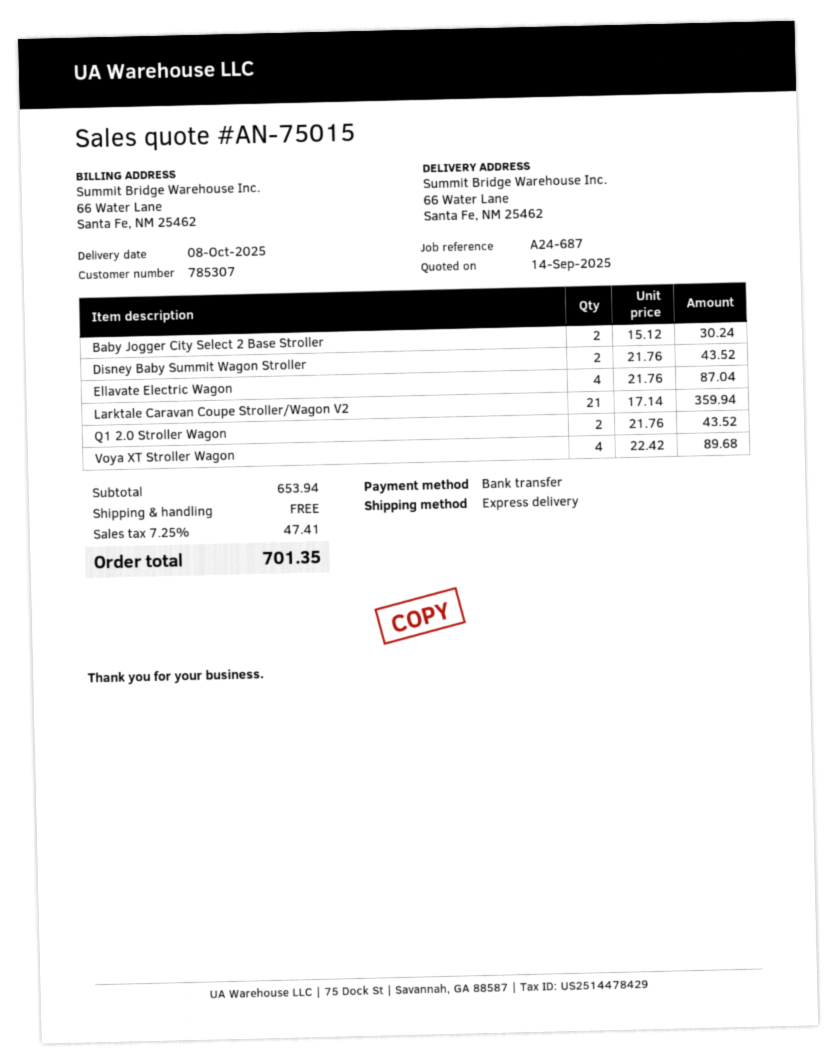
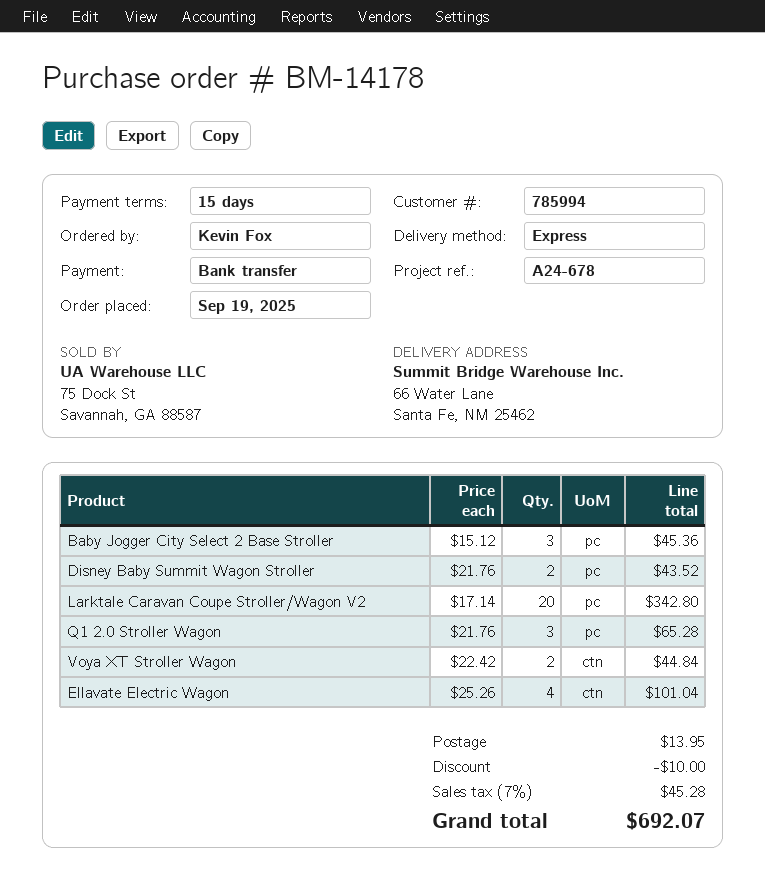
customer number: 785307 -> 785994
reference: A24-687 -> A24-678
Baby Jogger City Select 2 Base Stroller: 2 x 15.12 = 30.24 -> 3 x 15.12 = 45.36
Ellavate Electric Wagon: 4 x 21.76 = 87.04 -> 4 x 25.26 = 101.04
Larktale Caravan Coupe Stroller/Wagon V2: 21 x 17.14 = 359.94 -> 20 x 17.14 = 342.80
Q1 2.0 Stroller Wagon: 2 x 21.76 = 43.52 -> 3 x 21.76 = 65.28
Voya XT Stroller Wagon: 4 x 22.42 = 89.68 -> 2 x 22.42 = 44.84
discount: none -> 10.00
shipping: 0.00 -> 13.95
tax: 7.25% = 47.41 -> 7% = 45.28
total: 701.35 -> 692.07

